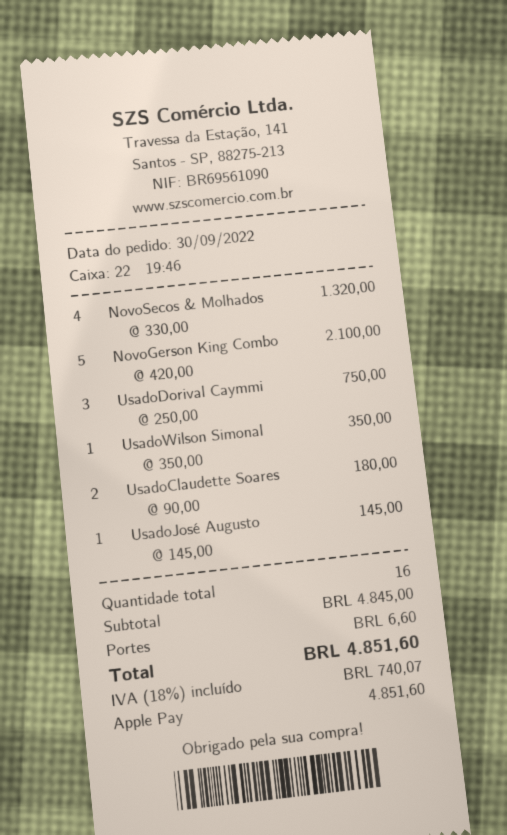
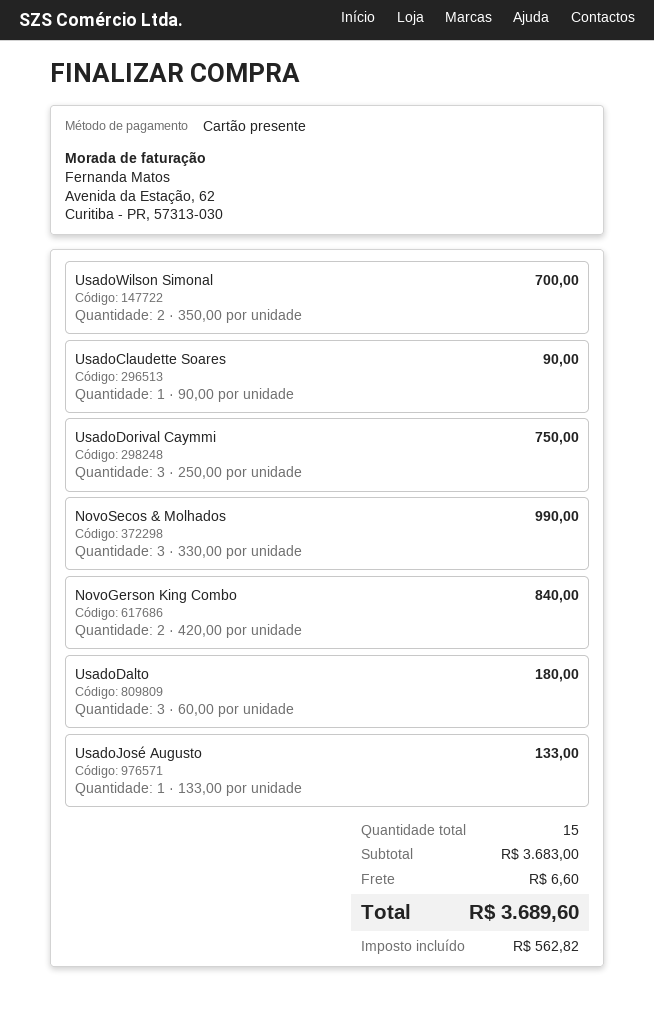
payment method: Apple Pay -> gift card
NovoSecos & Molhados: 4 x 330.00 = 1320.00 -> 3 x 330.00 = 990.00
NovoGerson King Combo: 5 x 420.00 = 2100.00 -> 2 x 420.00 = 840.00
UsadoWilson Simonal: 1 x 350.00 = 350.00 -> 2 x 350.00 = 700.00
UsadoClaudette Soares: 2 x 90.00 = 180.00 -> 1 x 90.00 = 90.00
UsadoJosé Augusto: 1 x 145.00 = 145.00 -> 1 x 133.00 = 133.00
UsadoDalto: none -> 3 x 60.00 = 180.00
total quantity: 16 -> 15
subtotal: 4845.00 -> 3683.00
tax: 740.07 -> 562.82
total: 4851.60 -> 3689.60

